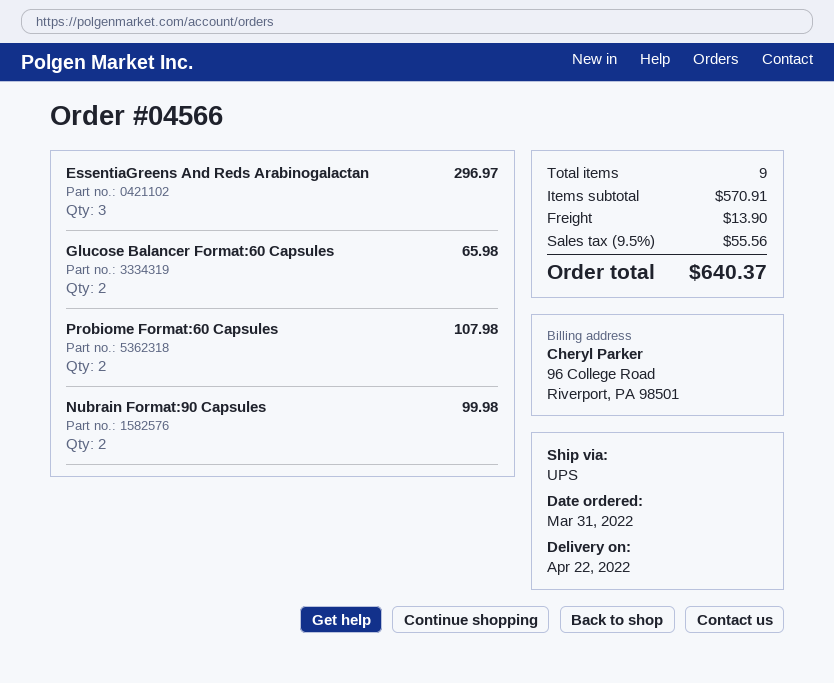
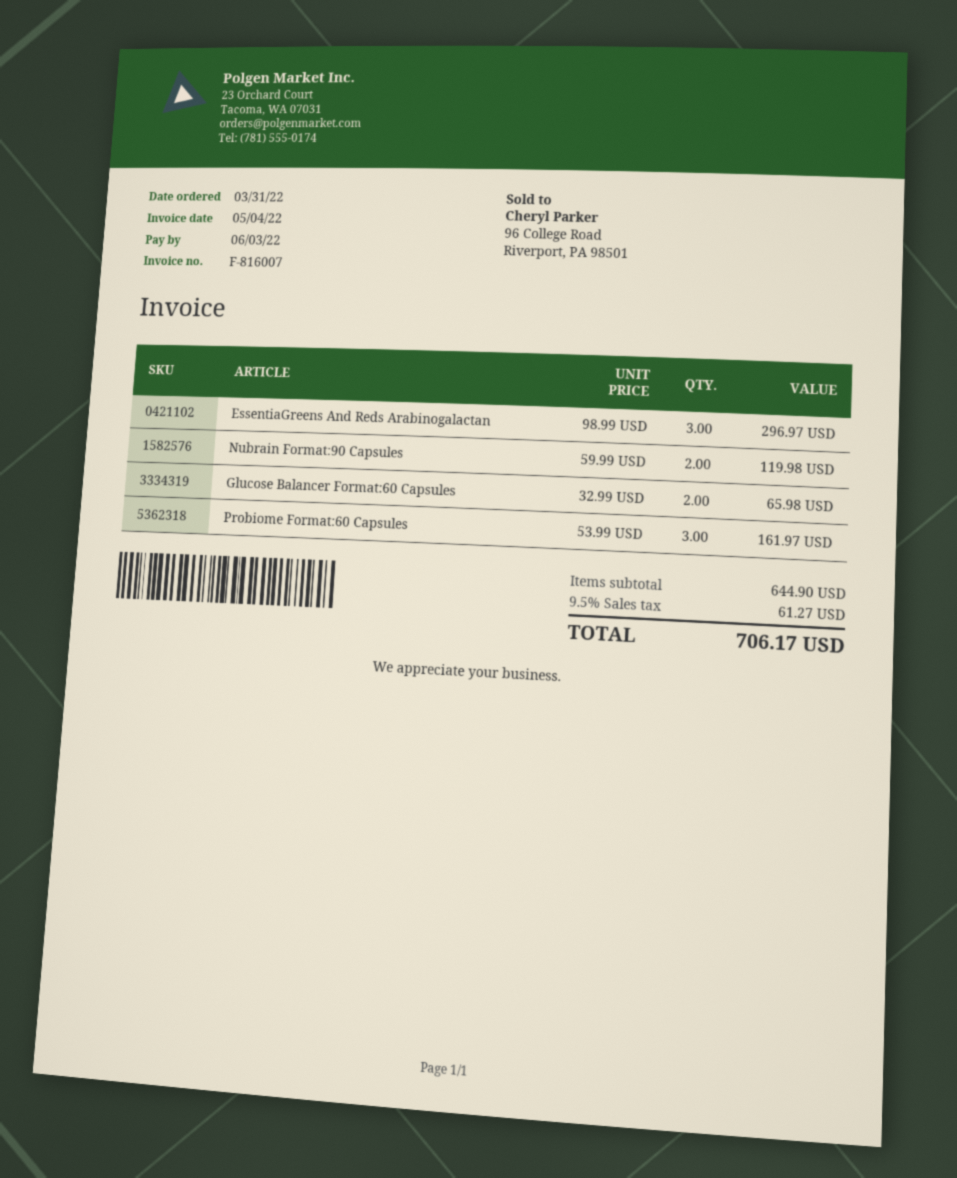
Probiome Format:60 Capsules: 2 for 107.98 -> 3 for 161.97
Nubrain Format:90 Capsules: 2 for 99.98 -> 2 for 119.98
subtotal: 570.91 -> 644.90
shipping: 13.90 -> none
tax: 9.5% = 55.56 -> 9.5% = 61.27
total: 640.37 -> 706.17

